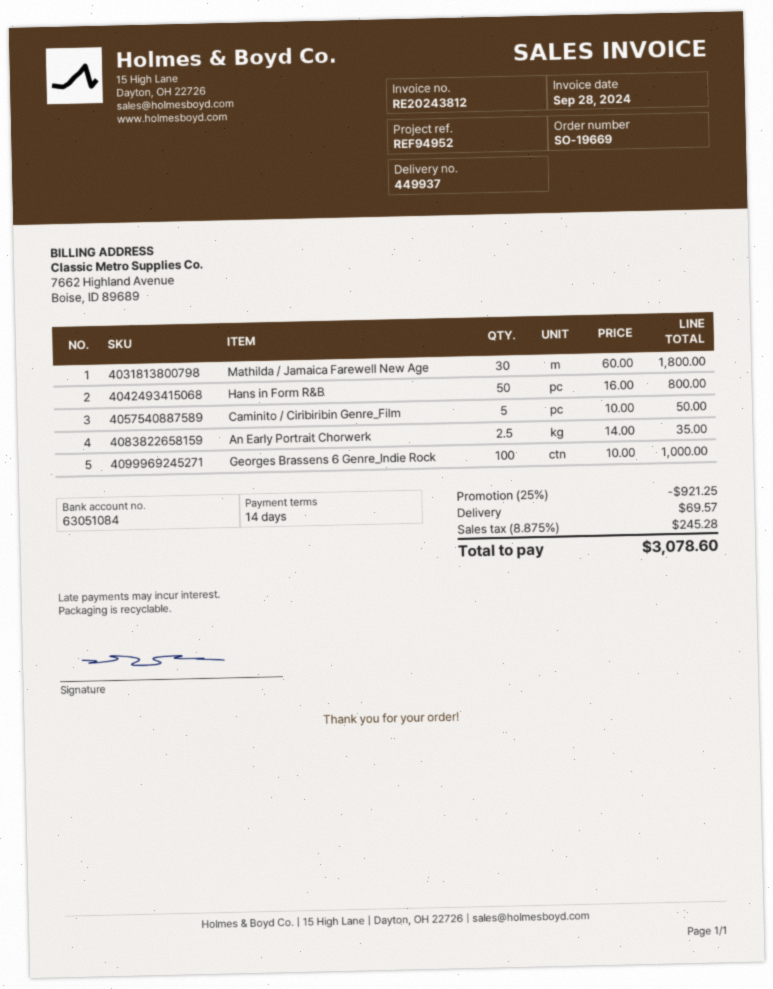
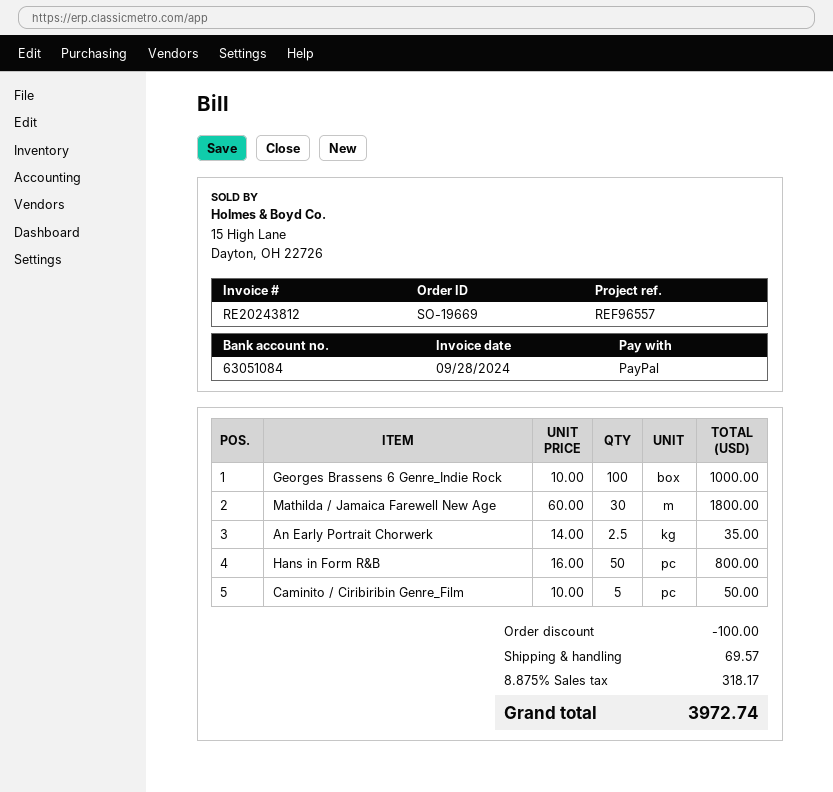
reference: REF94952 -> REF96557
discount: 921.25 -> 100.00
tax: 8.875% = 245.28 -> 8.875% = 318.17
total: 3078.60 -> 3972.74

